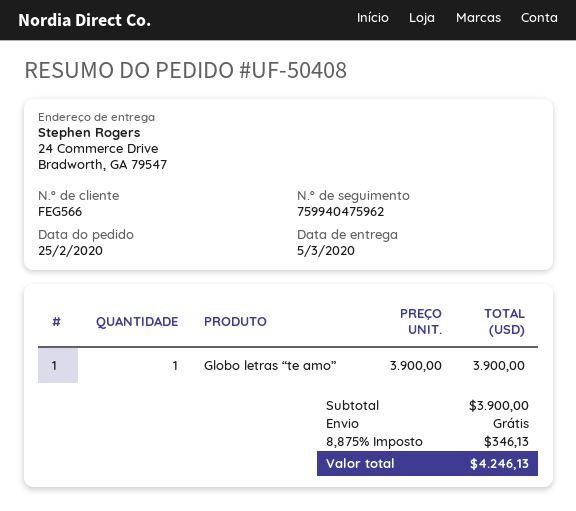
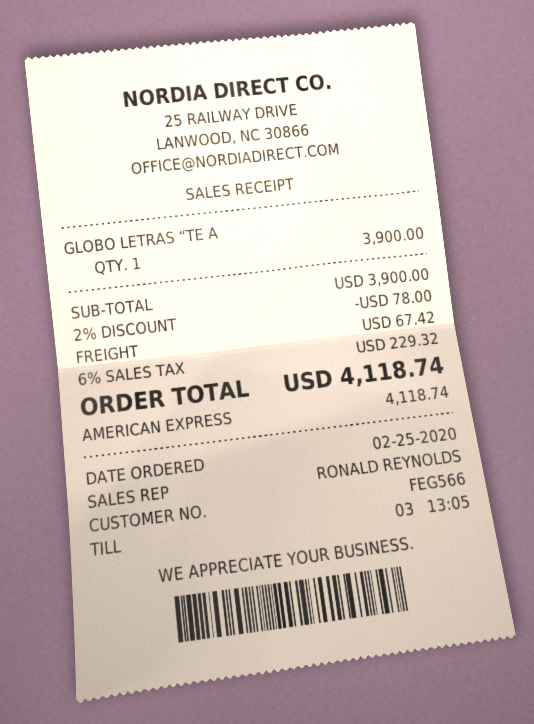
discount: none -> 2% = 78.00
shipping: 0.00 -> 67.42
tax: 8.875% = 346.13 -> 6% = 229.32
total: 4246.13 -> 4118.74

